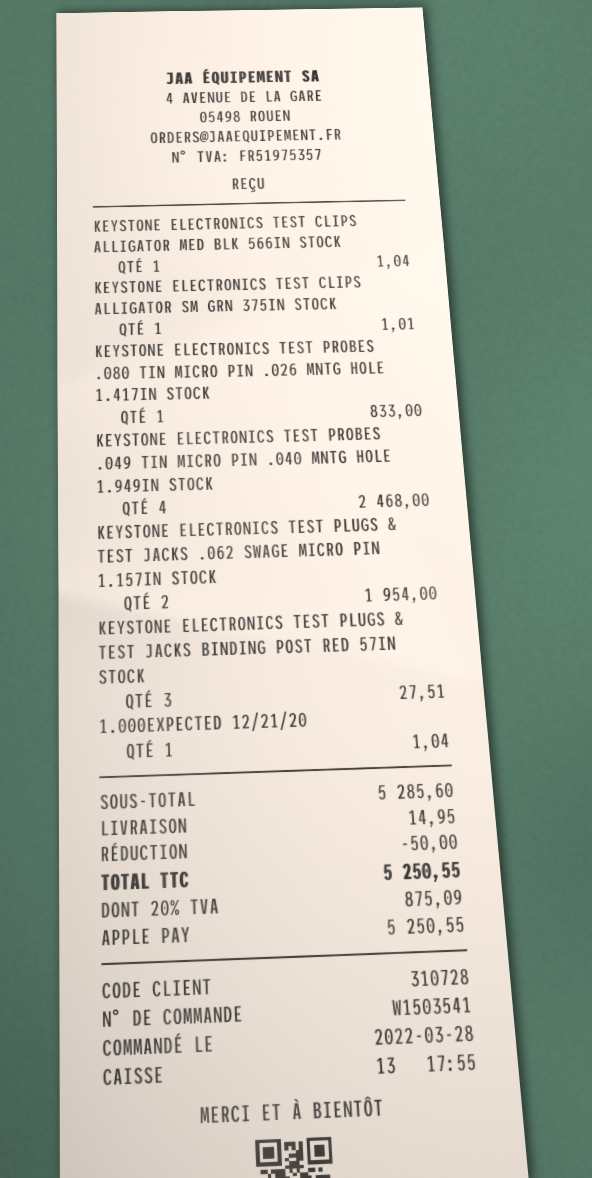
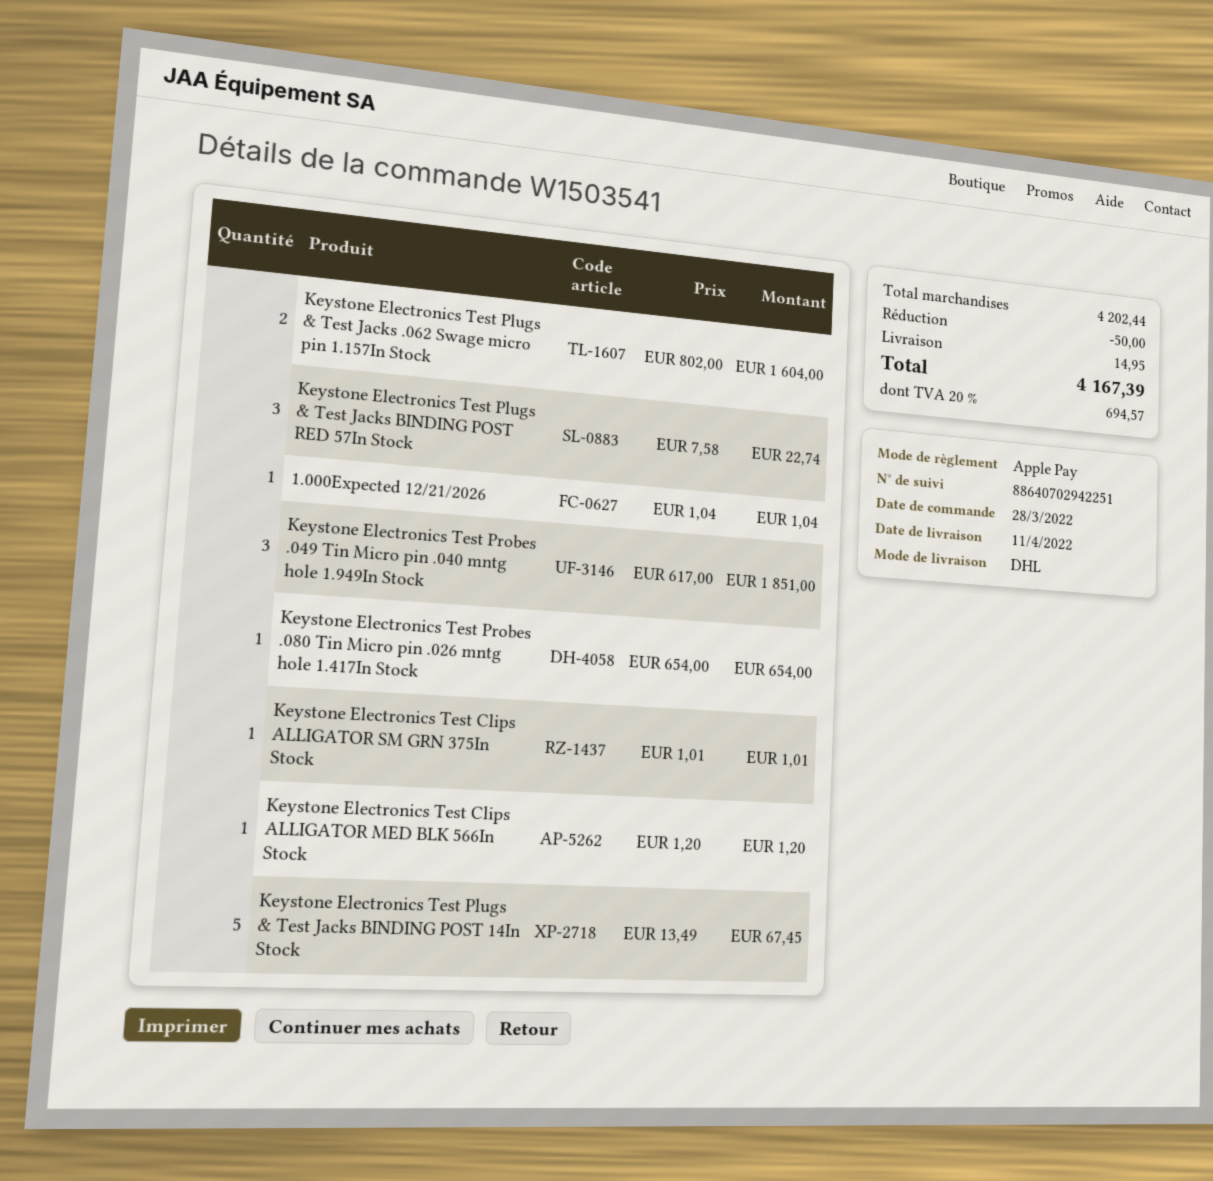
KEYSTONE ELECTRONICS TEST CLIPS ALLIGATOR MED BLK 566IN STOCK: 1 for 1.04 -> 1 for 1.20
KEYSTONE ELECTRONICS TEST PROBES .080 TIN MICRO PIN .026 MNTG HOLE 1.417IN STOCK: 1 for 833.00 -> 1 for 654.00
KEYSTONE ELECTRONICS TEST PROBES .049 TIN MICRO PIN .040 MNTG HOLE 1.949IN STOCK: 4 for 2468.00 -> 3 for 1851.00
KEYSTONE ELECTRONICS TEST PLUGS & TEST JACKS .062 SWAGE MICRO PIN 1.157IN STOCK: 2 for 1954.00 -> 2 for 1604.00
KEYSTONE ELECTRONICS TEST PLUGS & TEST JACKS BINDING POST RED 57IN STOCK: 3 for 27.51 -> 3 for 22.74
Keystone Electronics Test Plugs & Test Jacks BINDING POST 14In Stock: none -> 5 for 67.45
subtotal: 5285.60 -> 4202.44
tax: 20% = 875.09 -> 20% = 694.57
total: 5250.55 -> 4167.39

